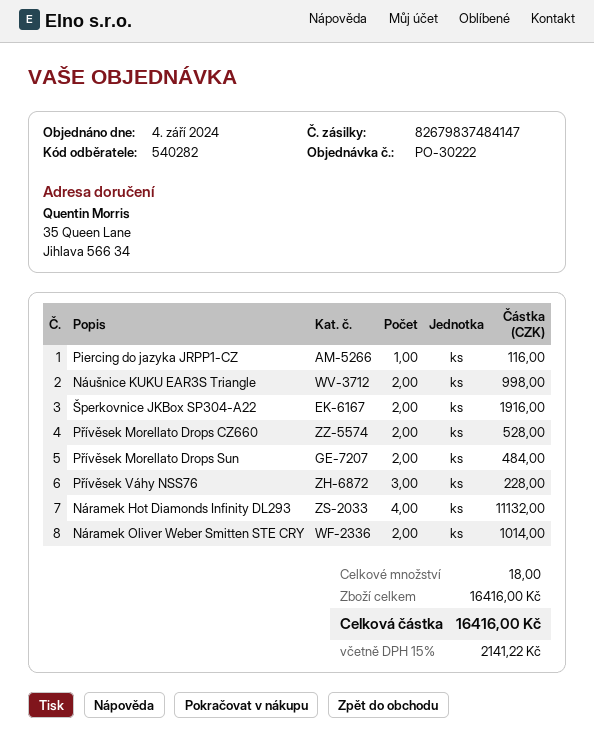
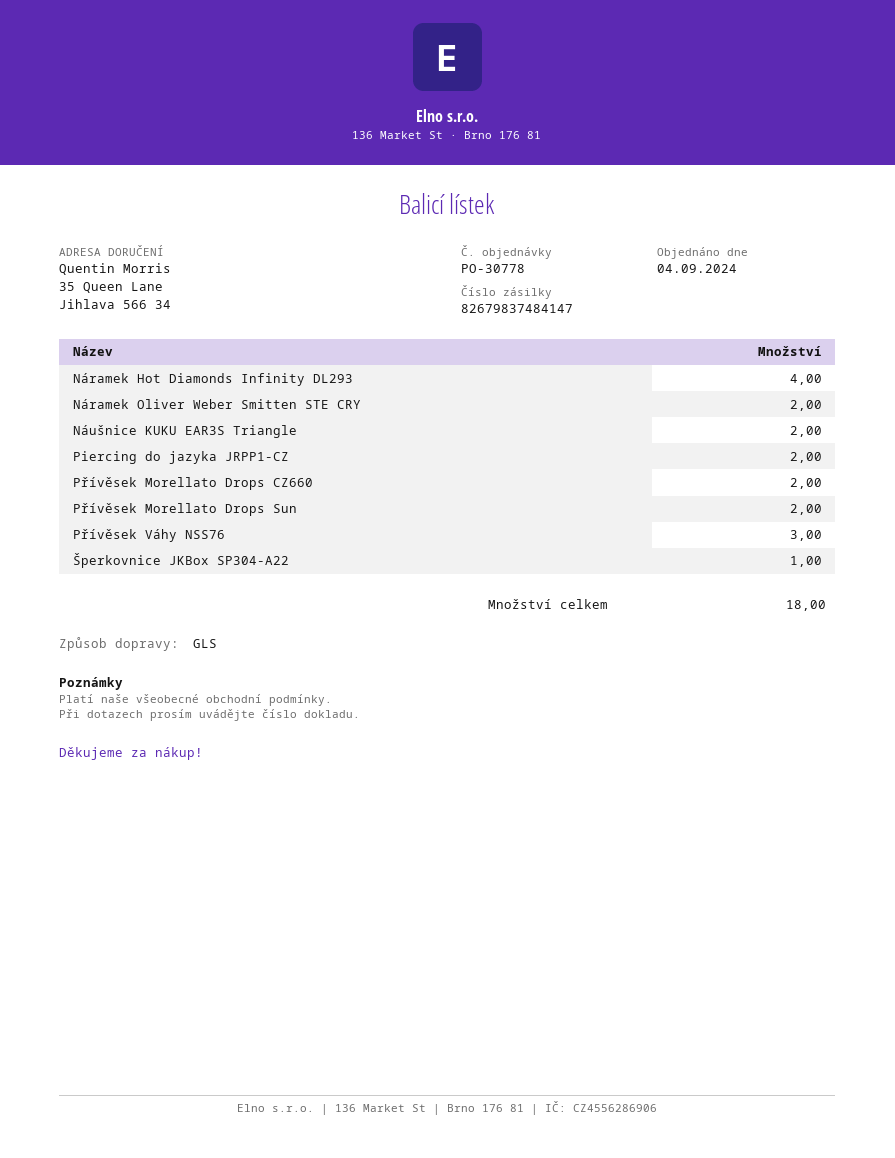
order number: PO-30222 -> PO-30778
Piercing do jazyka JRPP1-CZ: 1 -> 2
Šperkovnice JKBox SP304-A22: 2 -> 1

